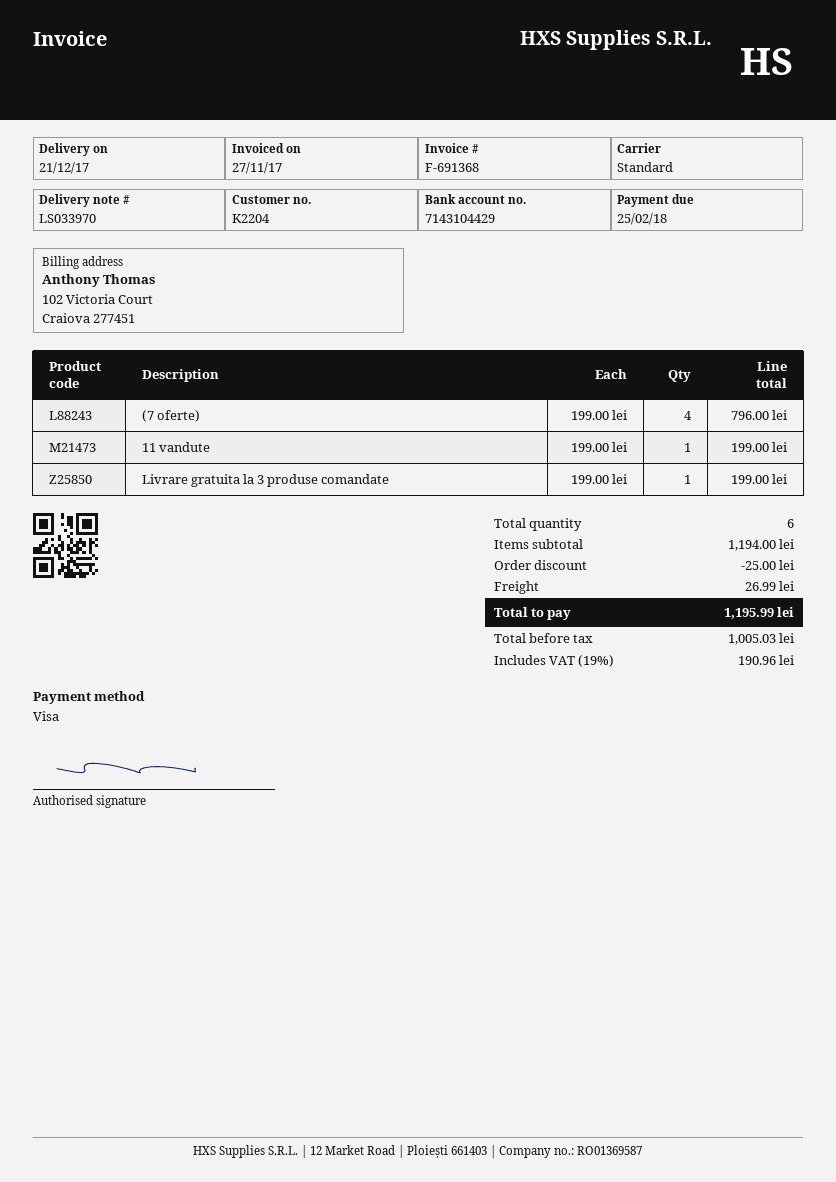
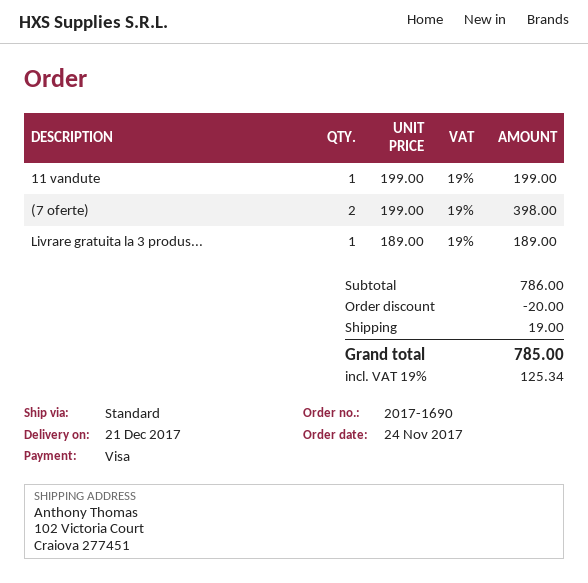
(7 oferte): 4 x 199.00 = 796.00 -> 2 x 199.00 = 398.00
Livrare gratuita la 3 produse comandate: 1 x 199.00 = 199.00 -> 1 x 189.00 = 189.00
subtotal: 1194.00 -> 786.00
discount: 25.00 -> 20.00
shipping: 26.99 -> 19.00
tax: 19% = 190.96 -> 19% = 125.34
total: 1195.99 -> 785.00

